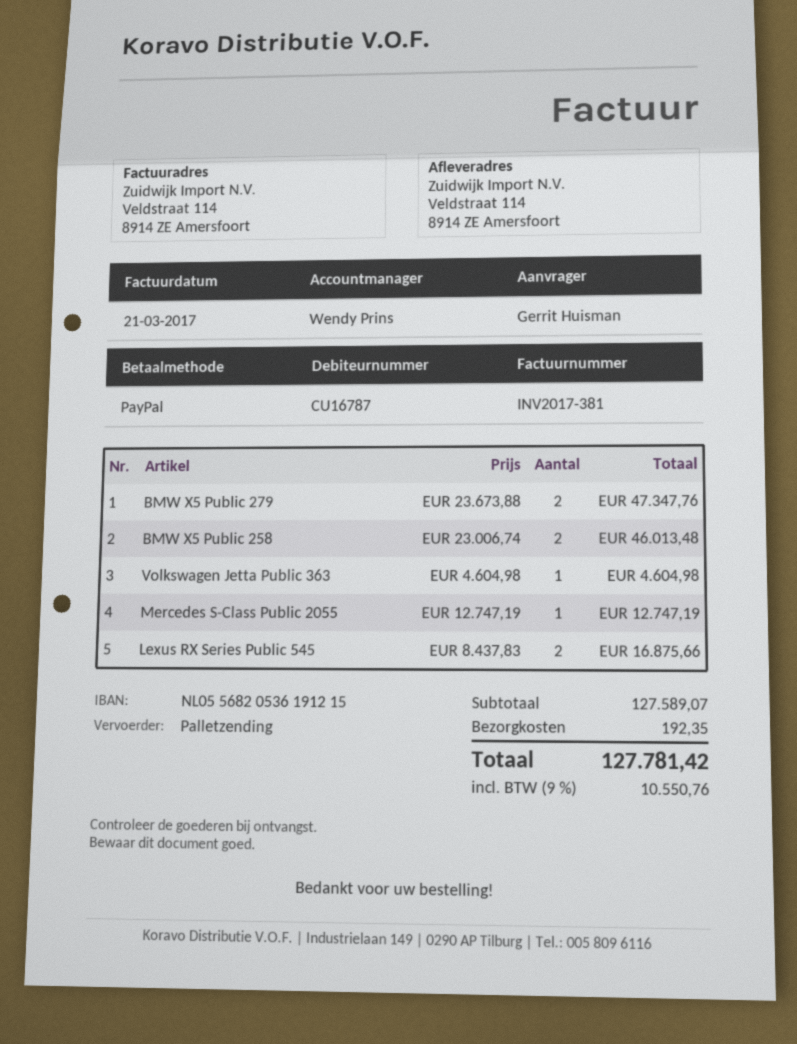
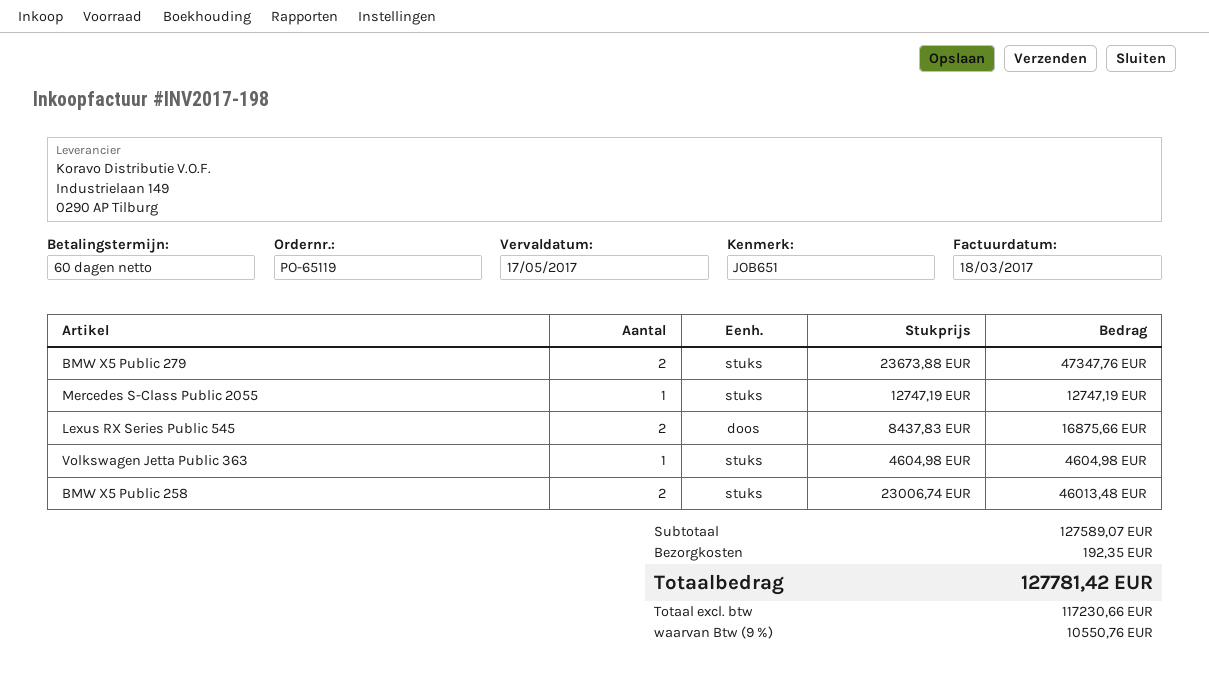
invoice number: INV2017-381 -> INV2017-198
invoice date: 2017-03-21 -> 2017-03-18

